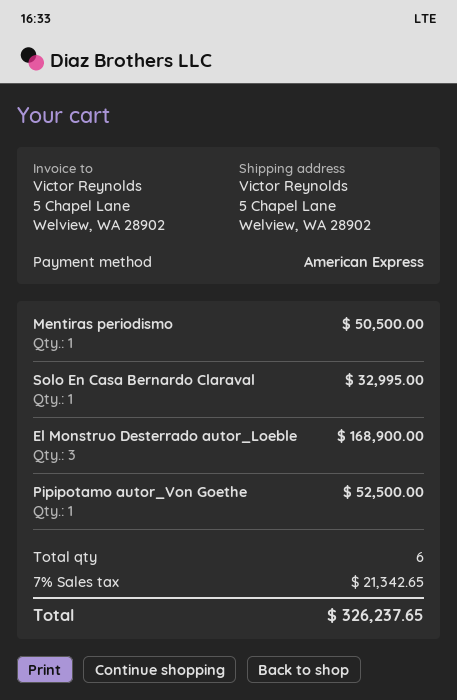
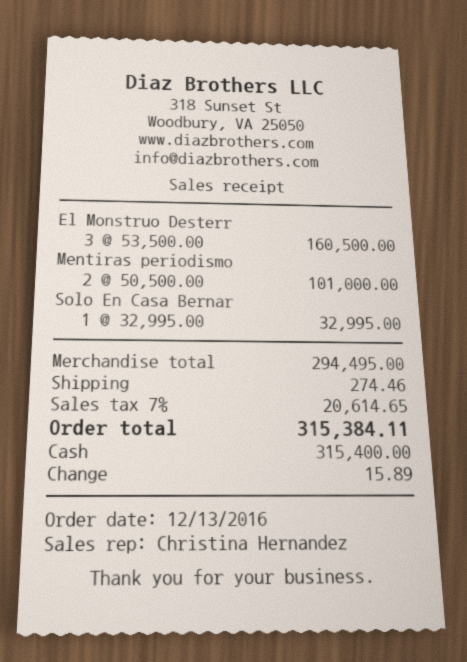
payment method: American Express -> cash
Mentiras periodismo: 1 for 50500.00 -> 2 for 101000.00
El Monstruo Desterrado autor_Loeble: 3 for 168900.00 -> 3 for 160500.00
Pipipotamo autor_Von Goethe: 1 for 52500.00 -> none
shipping: none -> 274.46
tax: 7% = 21342.65 -> 7% = 20614.65
total: 326237.65 -> 315384.11

